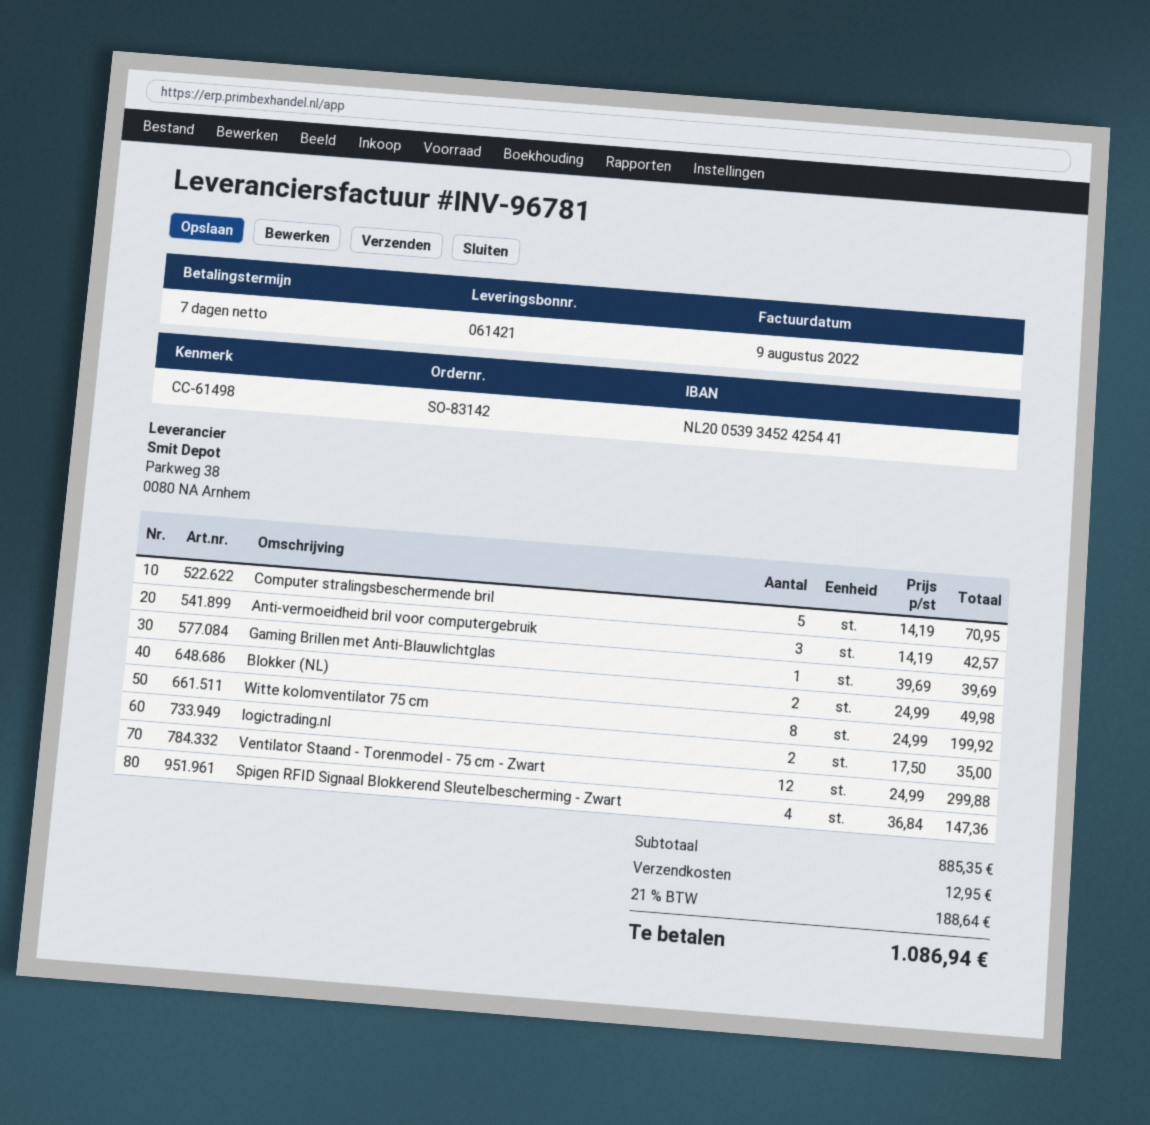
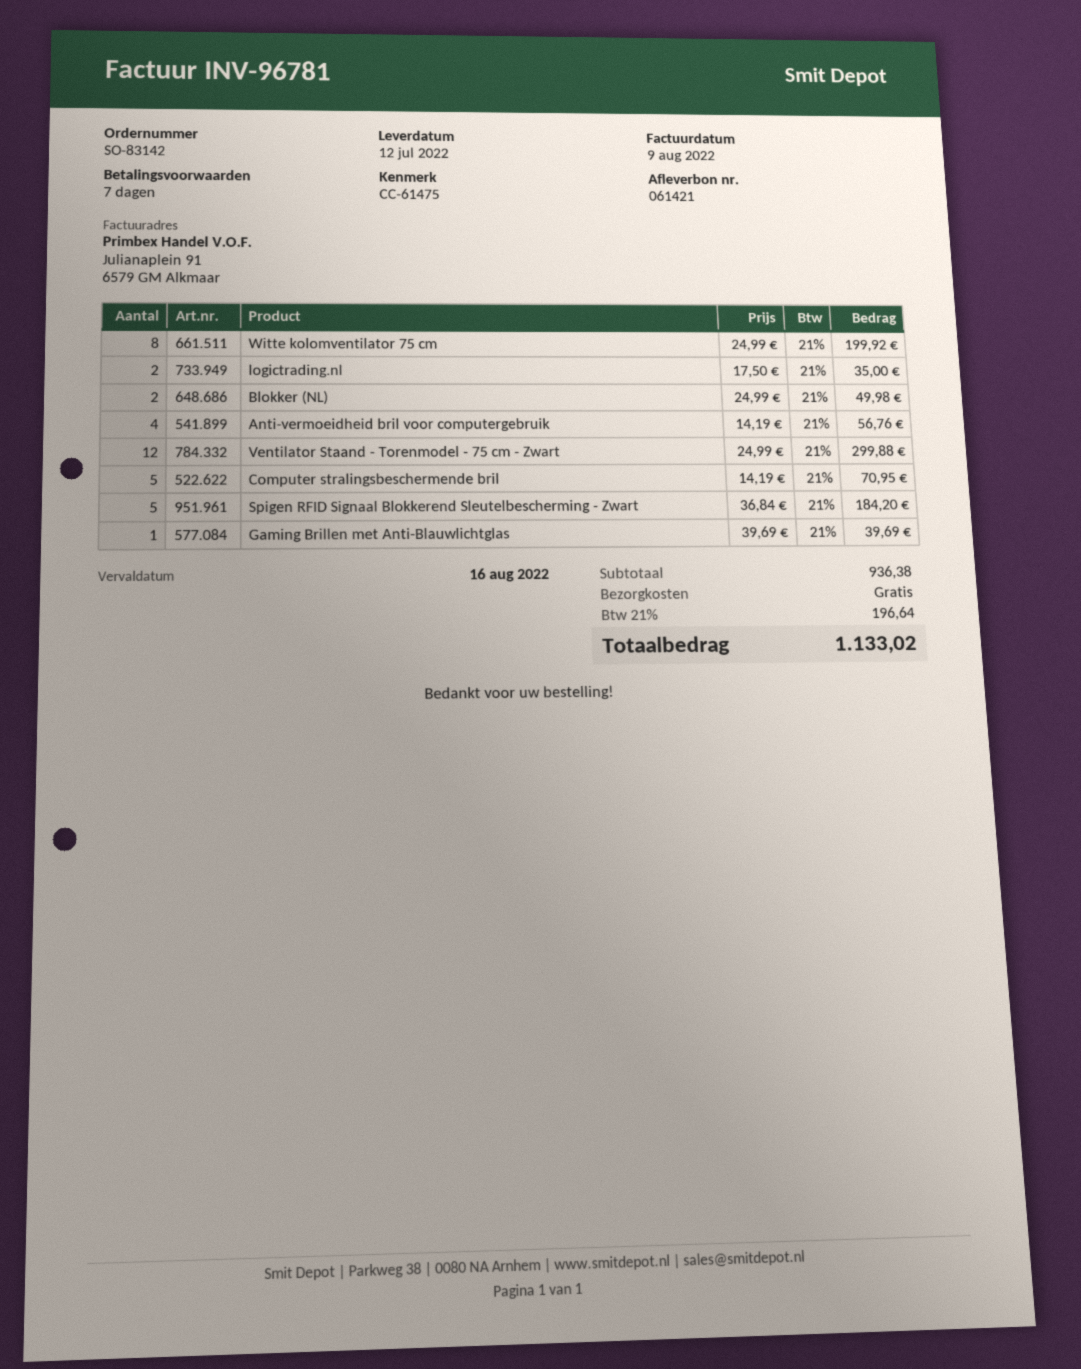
reference: CC-61498 -> CC-61475
Anti-vermoeidheid bril voor computergebruik: 3 x 14.19 = 42.57 -> 4 x 14.19 = 56.76
Spigen RFID Signaal Blokkerend Sleutelbescherming - Zwart: 4 x 36.84 = 147.36 -> 5 x 36.84 = 184.20
subtotal: 885.35 -> 936.38
shipping: 12.95 -> 0.00
tax: 21% = 188.64 -> 21% = 196.64
total: 1086.94 -> 1133.02

